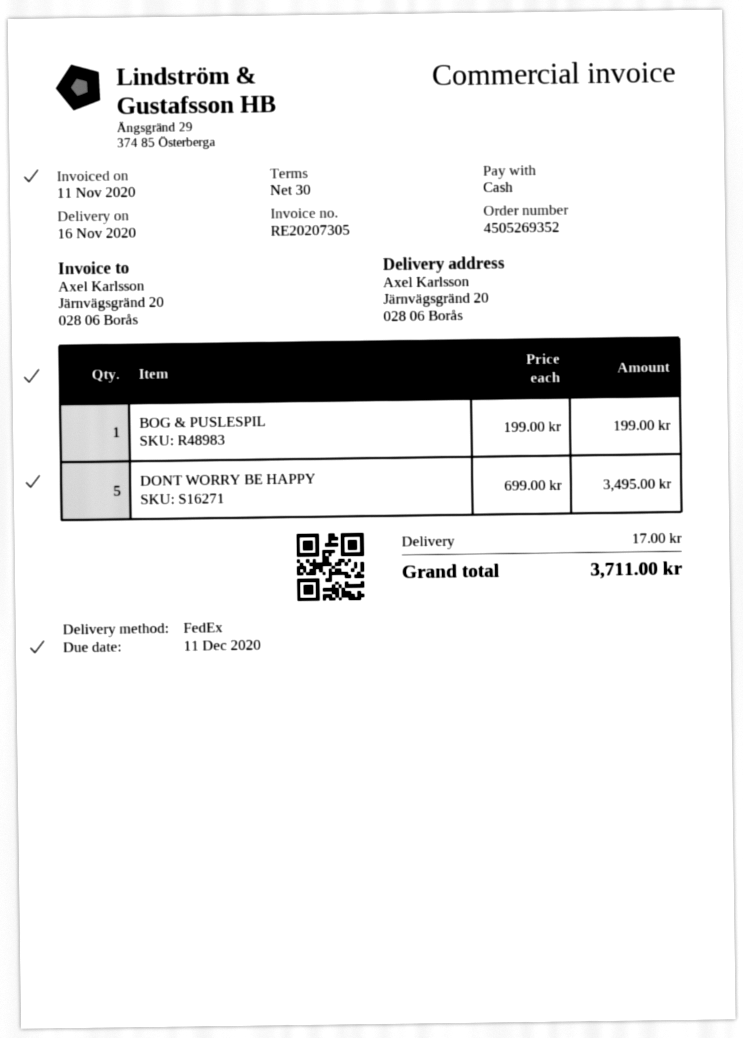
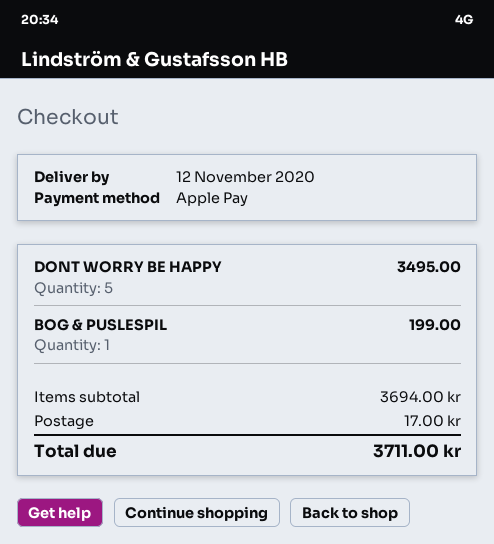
delivery date: 2020-11-16 -> 2020-11-12
payment method: cash -> Apple Pay

